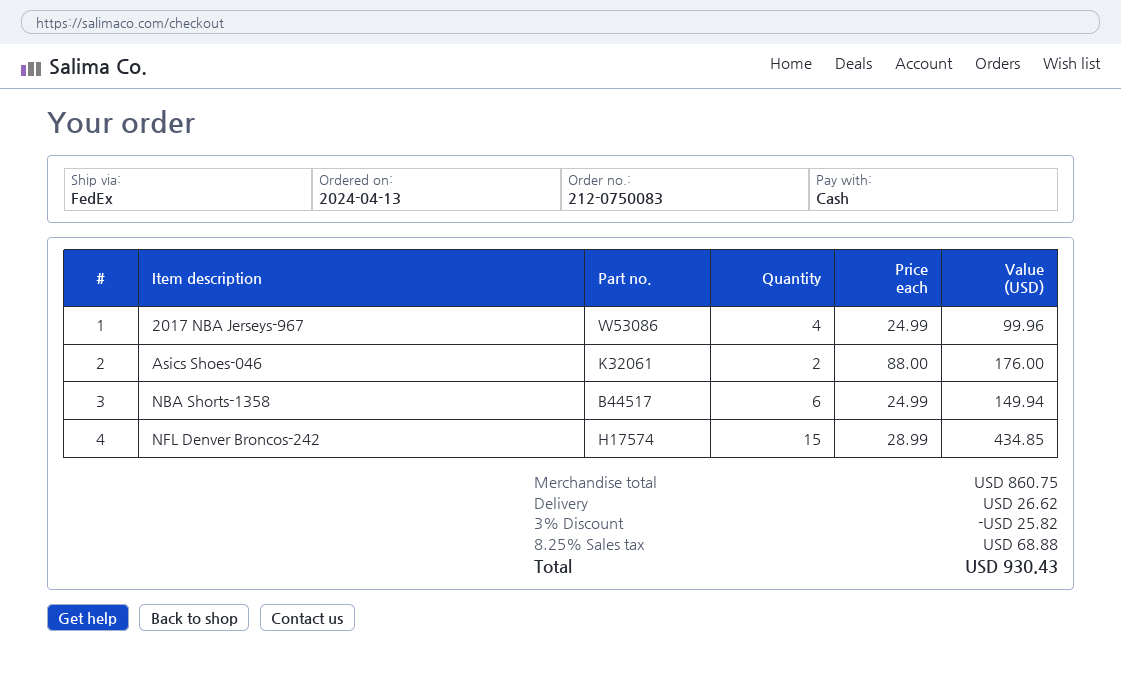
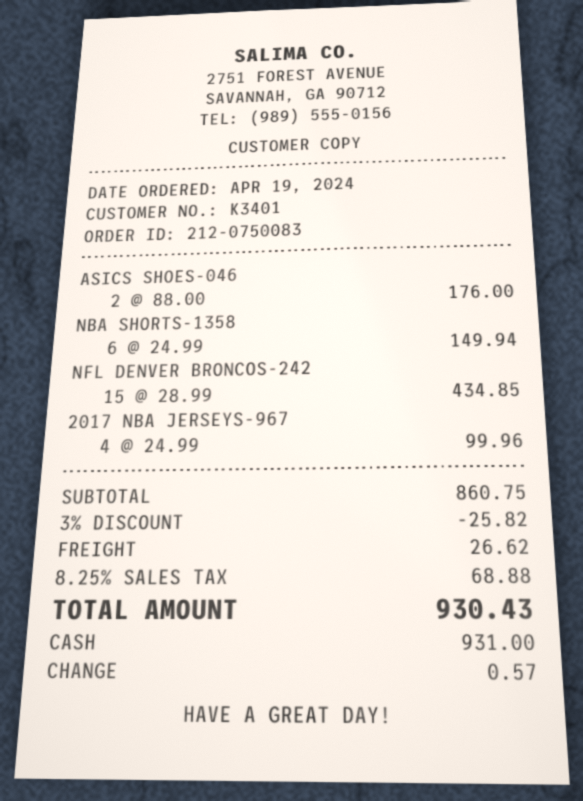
order date: 2024-04-13 -> 2024-04-19

